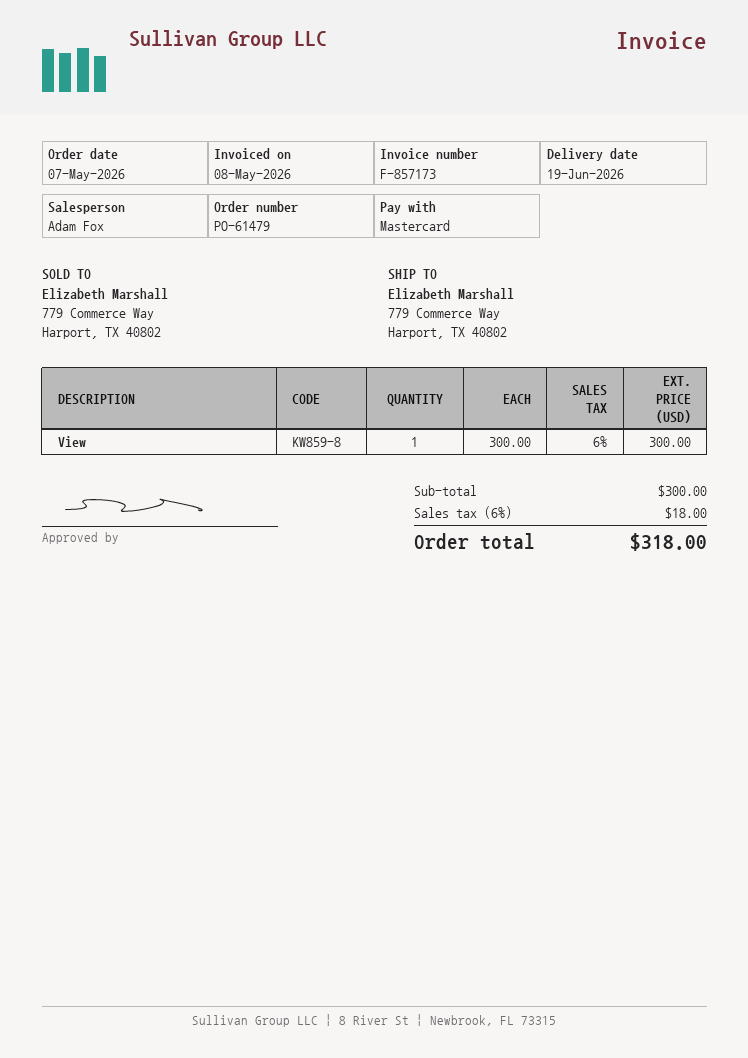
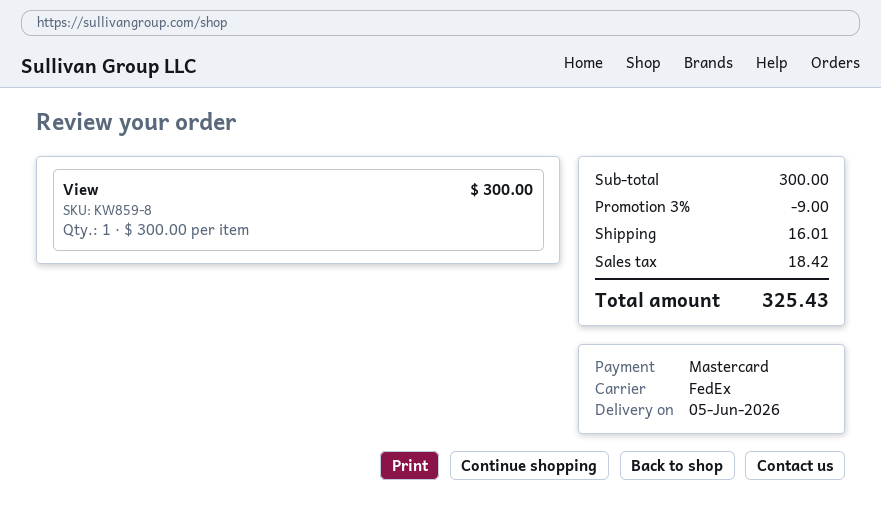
delivery date: 2026-06-19 -> 2026-06-05
discount: none -> 3% = 9.00
shipping: none -> 16.01
tax: 18.00 -> 18.42
total: 318.00 -> 325.43

